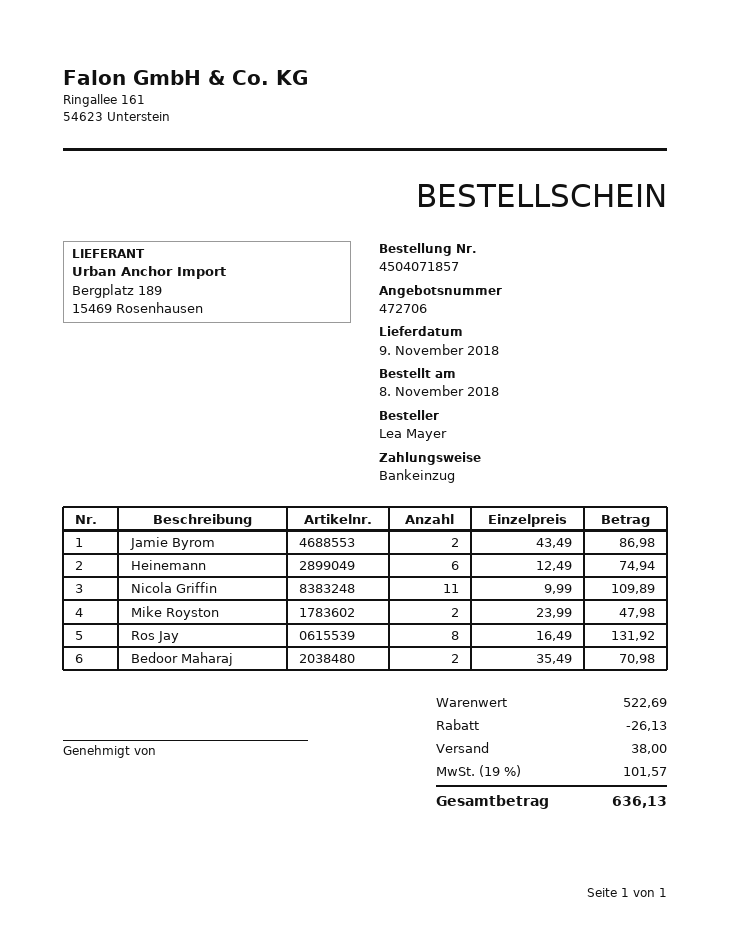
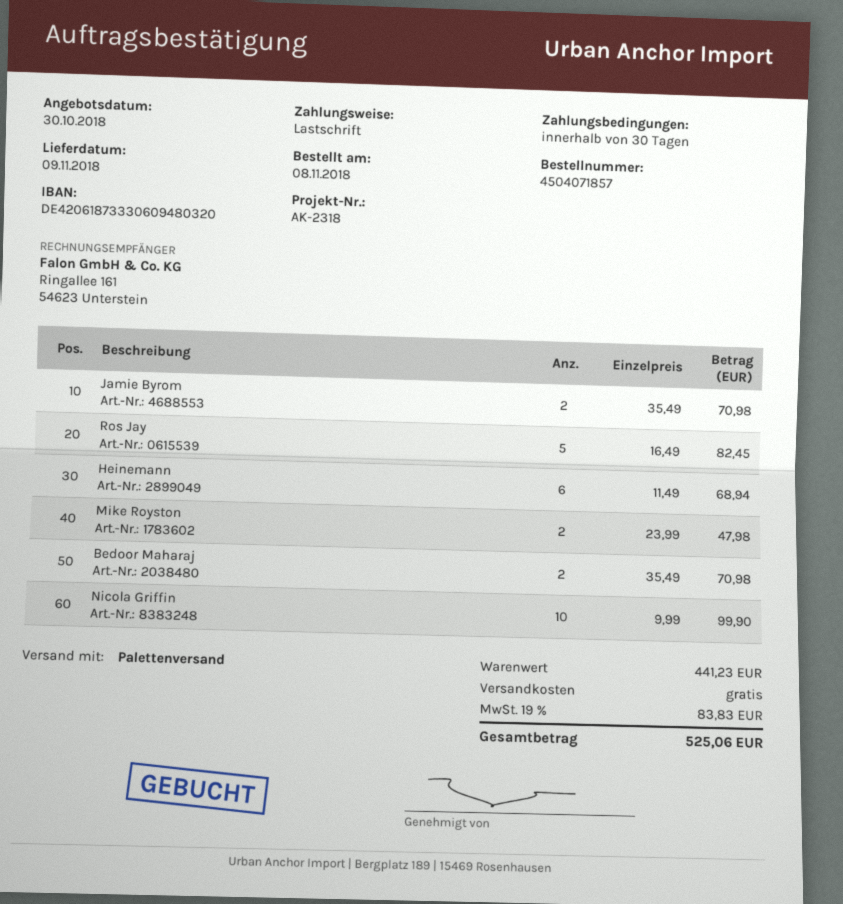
Jamie Byrom: 2 x 43.49 = 86.98 -> 2 x 35.49 = 70.98
Heinemann: 6 x 12.49 = 74.94 -> 6 x 11.49 = 68.94
Nicola Griffin: 11 x 9.99 = 109.89 -> 10 x 9.99 = 99.90
Ros Jay: 8 x 16.49 = 131.92 -> 5 x 16.49 = 82.45
subtotal: 522.69 -> 441.23
discount: 26.13 -> none
shipping: 38.00 -> 0.00
tax: 19% = 101.57 -> 19% = 83.83
total: 636.13 -> 525.06

